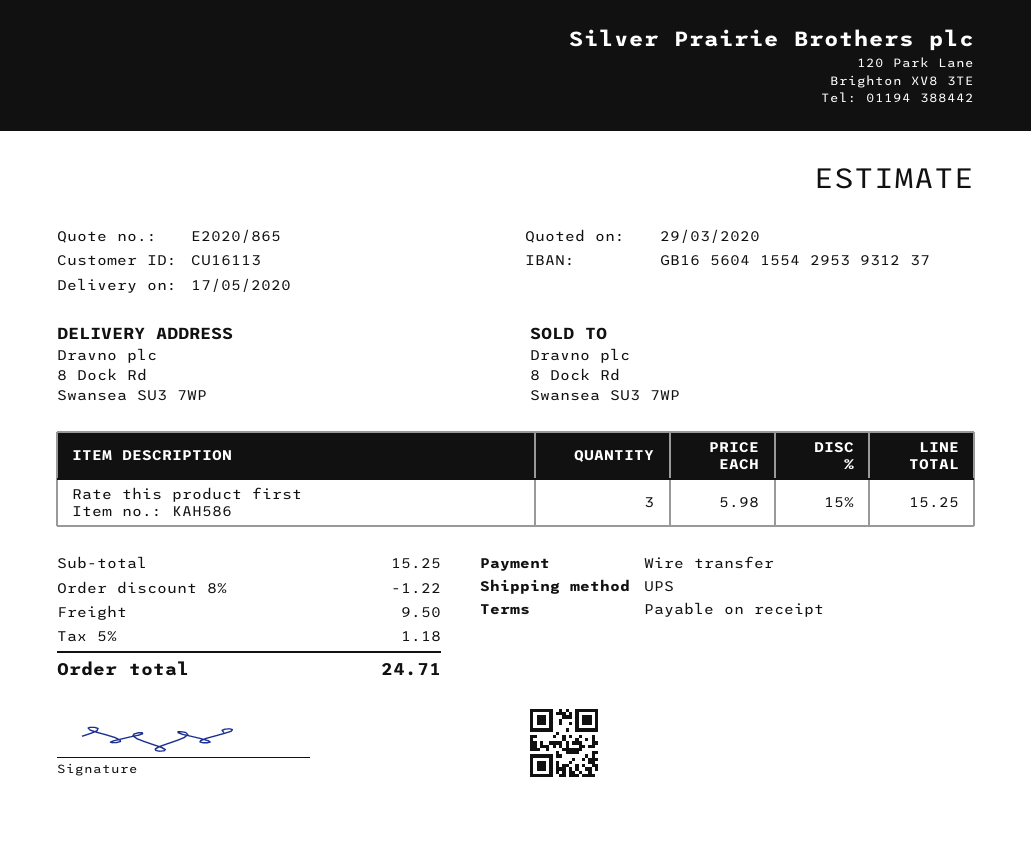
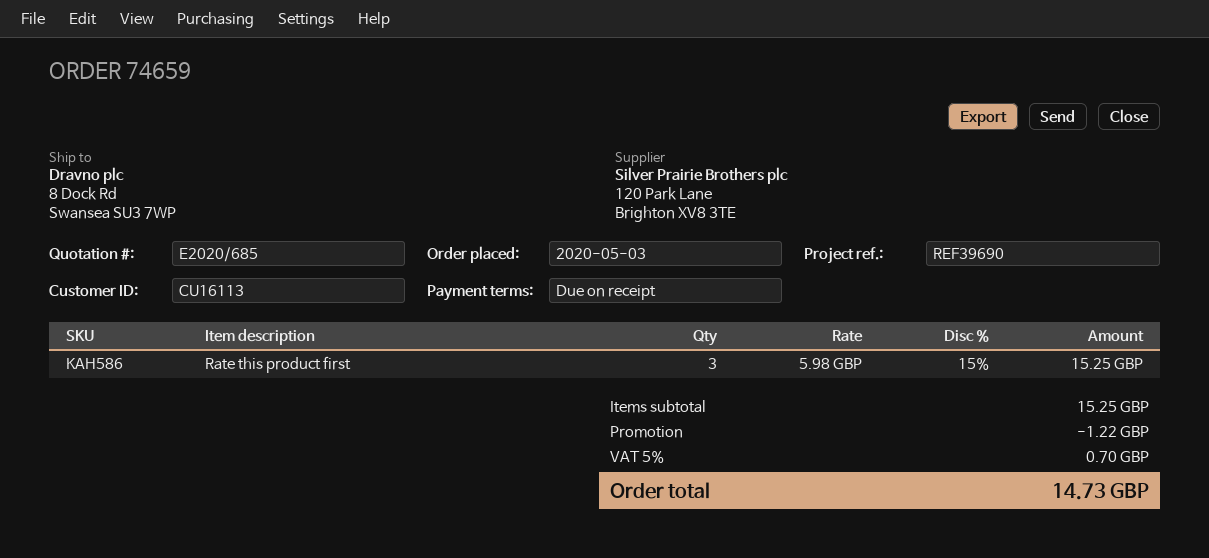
quote number: E2020/865 -> E2020/685
shipping: 9.50 -> none
tax: 5% = 1.18 -> 5% = 0.70
total: 24.71 -> 14.73

